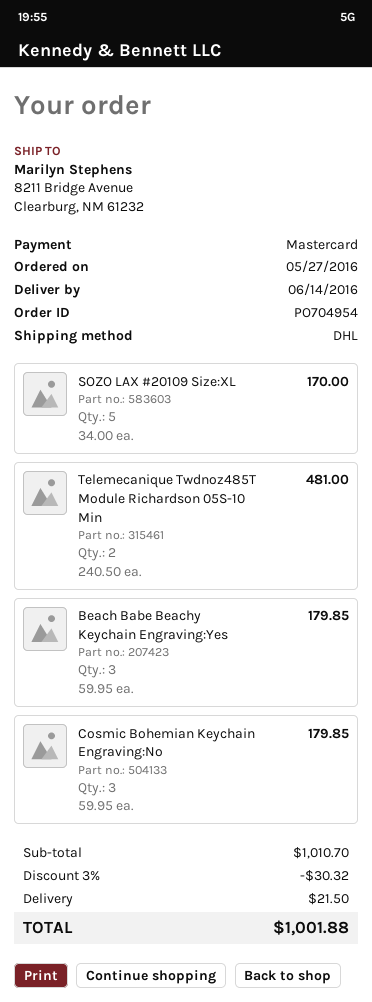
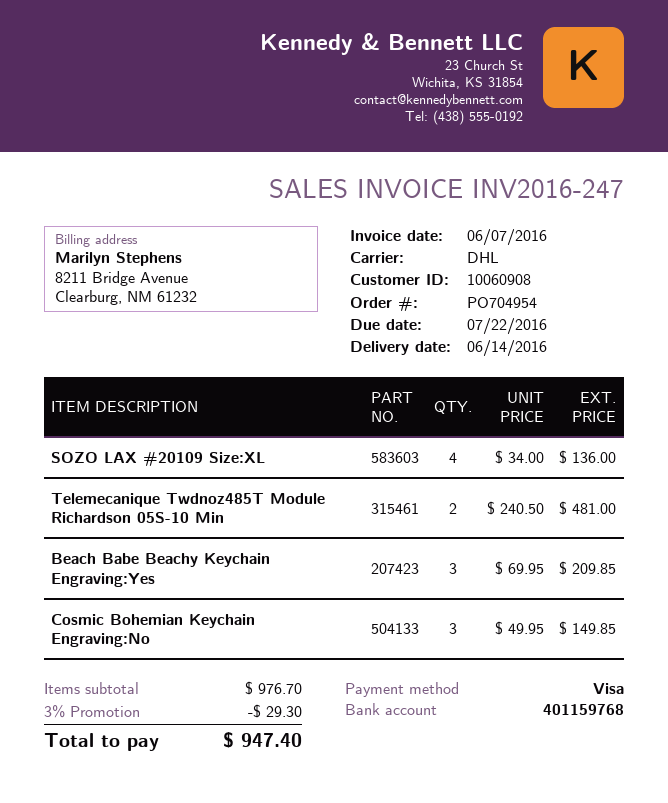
payment method: Mastercard -> Visa
SOZO LAX #20109 Size:XL: 5 x 34.00 = 170.00 -> 4 x 34.00 = 136.00
Beach Babe Beachy Keychain Engraving:Yes: 3 x 59.95 = 179.85 -> 3 x 69.95 = 209.85
Cosmic Bohemian Keychain Engraving:No: 3 x 59.95 = 179.85 -> 3 x 49.95 = 149.85
subtotal: 1010.70 -> 976.70
discount: 3% = 30.32 -> 3% = 29.30
shipping: 21.50 -> none
total: 1001.88 -> 947.40

